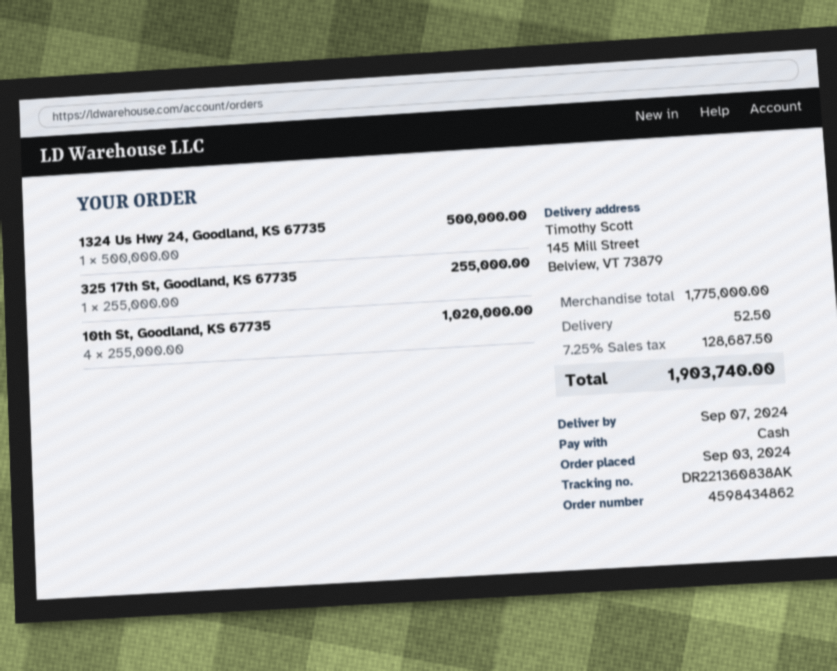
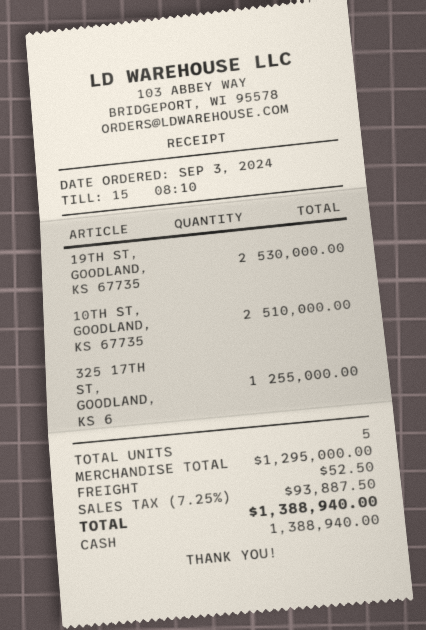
1324 Us Hwy 24, Goodland, KS 67735: 1 for 500000.00 -> none
10th St, Goodland, KS 67735: 4 for 1020000.00 -> 2 for 510000.00
19TH ST, GOODLAND, KS 67735: none -> 2 for 530000.00
subtotal: 1775000.00 -> 1295000.00
tax: 7.25% = 128687.50 -> 7.25% = 93887.50
total: 1903740.00 -> 1388940.00

